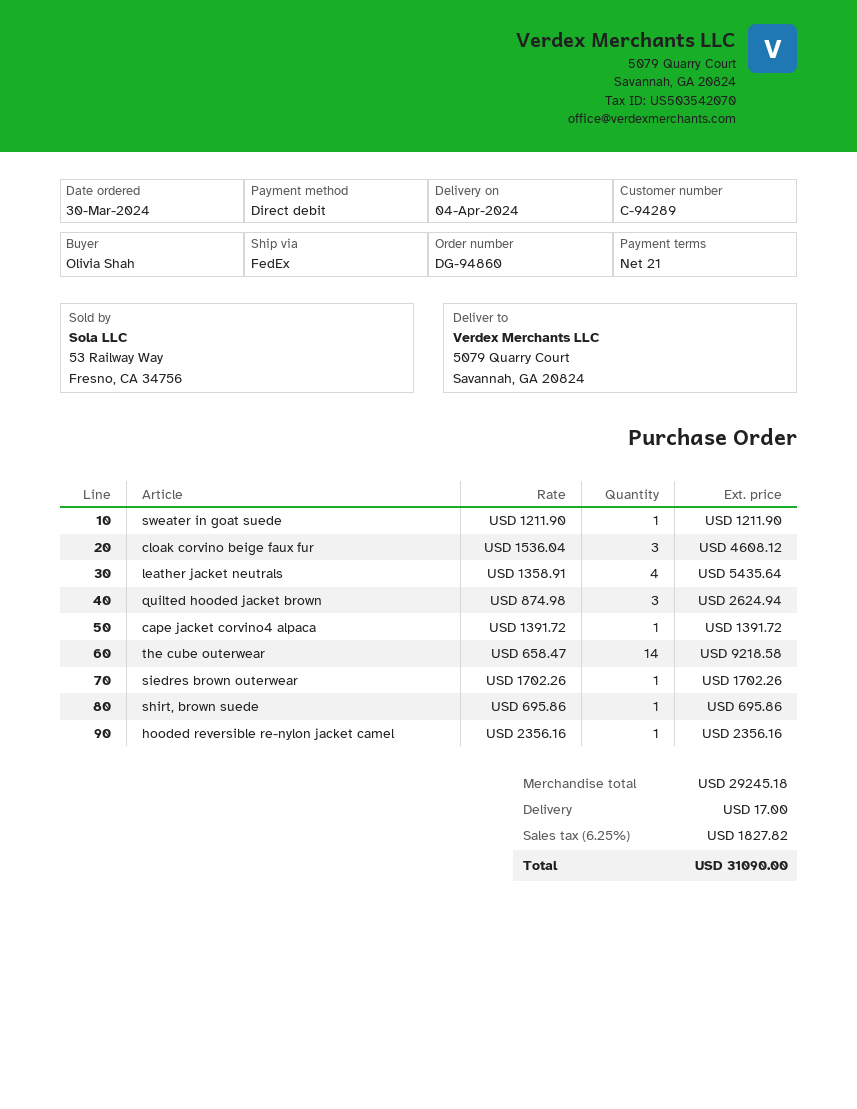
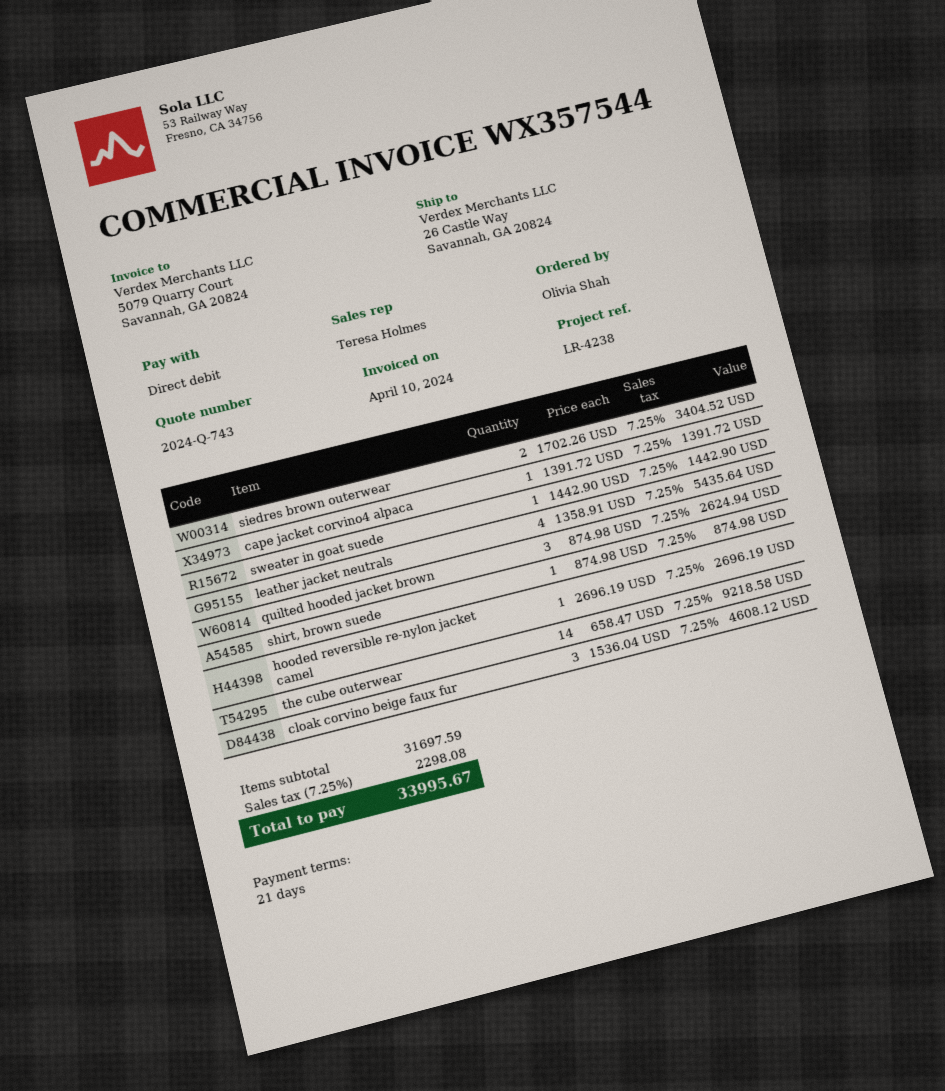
ship to: 5079 Quarry Court, Savannah, GA 20824 -> 26 Castle Way, Savannah, GA 20824
sweater in goat suede: 1 x 1211.90 = 1211.90 -> 1 x 1442.90 = 1442.90
siedres brown outerwear: 1 x 1702.26 = 1702.26 -> 2 x 1702.26 = 3404.52
shirt, brown suede: 1 x 695.86 = 695.86 -> 1 x 874.98 = 874.98
hooded reversible re-nylon jacket camel: 1 x 2356.16 = 2356.16 -> 1 x 2696.19 = 2696.19
subtotal: 29245.18 -> 31697.59
shipping: 17.00 -> none
tax: 6.25% = 1827.82 -> 7.25% = 2298.08
total: 31090.00 -> 33995.67

